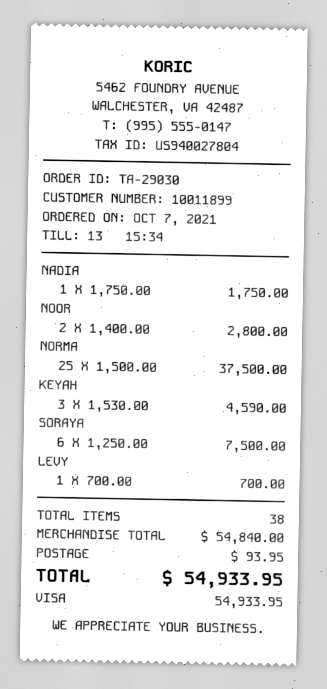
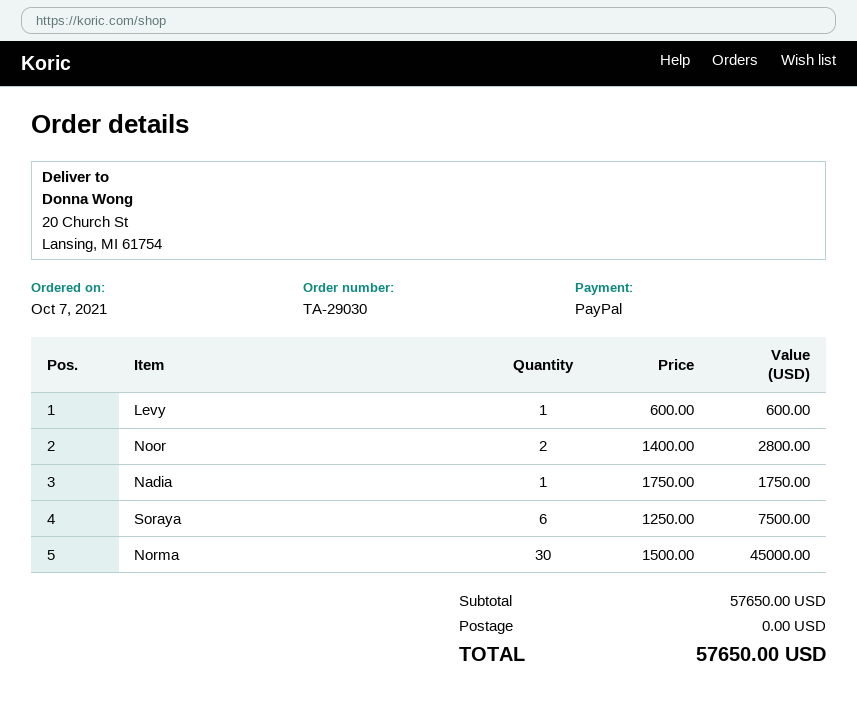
payment method: Visa -> PayPal
NORMA: 25 x 1500.00 = 37500.00 -> 30 x 1500.00 = 45000.00
KEYAH: 3 x 1530.00 = 4590.00 -> none
LEVY: 1 x 700.00 = 700.00 -> 1 x 600.00 = 600.00
subtotal: 54840.00 -> 57650.00
shipping: 93.95 -> 0.00
total: 54933.95 -> 57650.00

